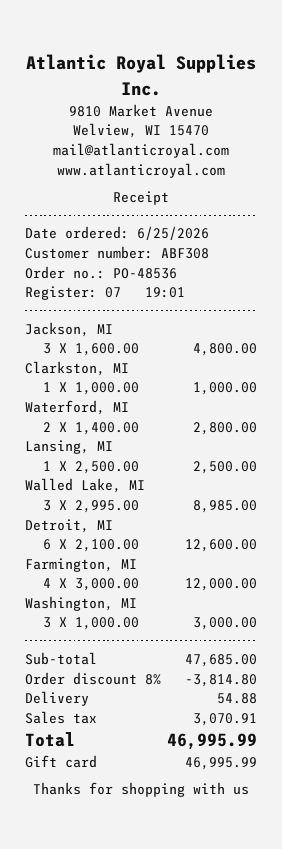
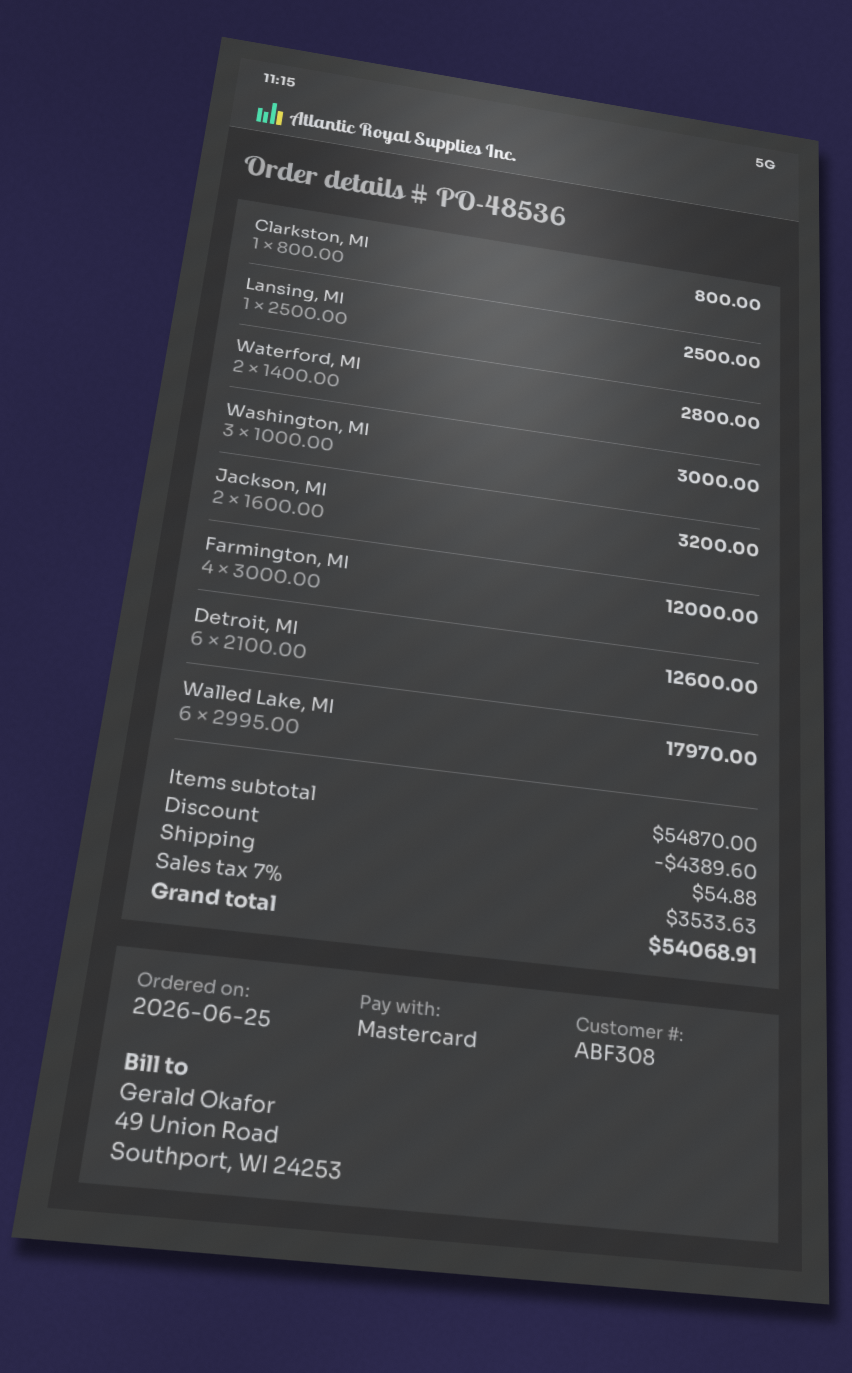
payment method: gift card -> Mastercard
Jackson, MI: 3 x 1600.00 = 4800.00 -> 2 x 1600.00 = 3200.00
Clarkston, MI: 1 x 1000.00 = 1000.00 -> 1 x 800.00 = 800.00
Walled Lake, MI: 3 x 2995.00 = 8985.00 -> 6 x 2995.00 = 17970.00
subtotal: 47685.00 -> 54870.00
discount: 3814.80 -> 4389.60
tax: 3070.91 -> 3533.63
total: 46995.99 -> 54068.91

